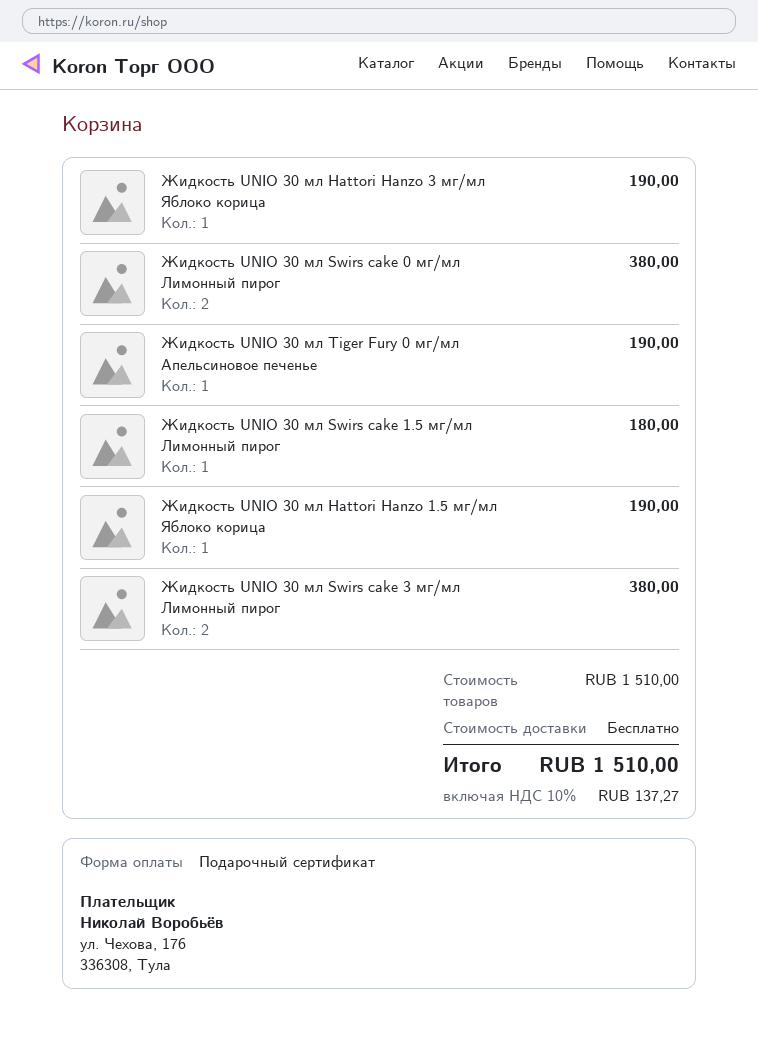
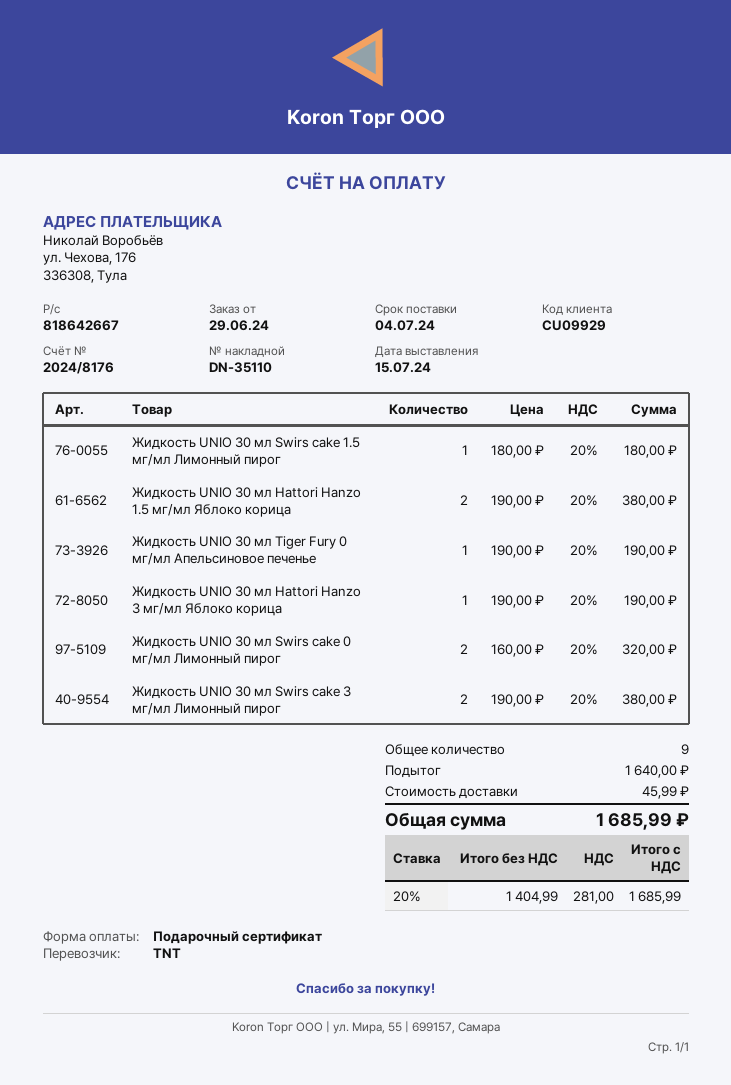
Жидкость UNIO 30 мл Swirs cake 0 мг/мл Лимонный пирог: 2 for 380.00 -> 2 for 320.00
Жидкость UNIO 30 мл Hattori Hanzo 1.5 мг/мл Яблоко корица: 1 for 190.00 -> 2 for 380.00
subtotal: 1510.00 -> 1640.00
shipping: 0.00 -> 45.99
tax: 10% = 137.27 -> 20% = 281.00
total: 1510.00 -> 1685.99

